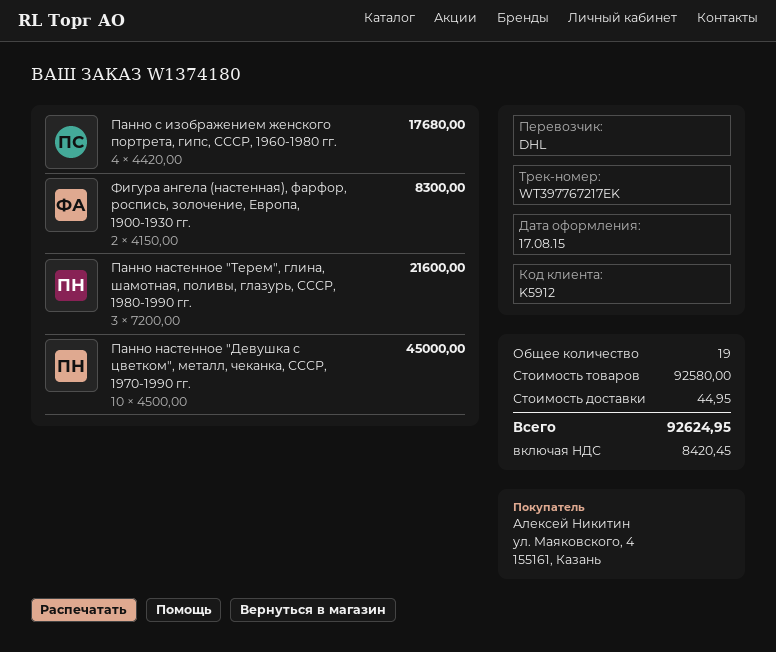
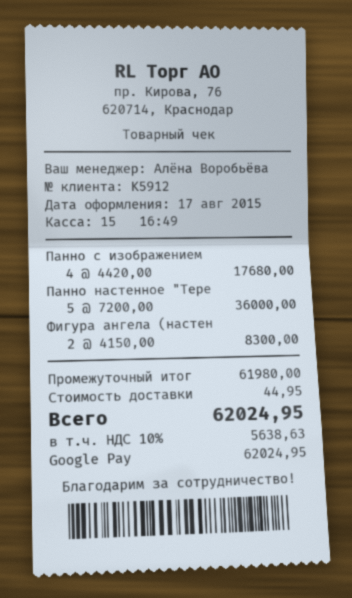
Панно настенное "Терем", глина, шамотная, поливы, глазурь, СССР, 1980-1990 гг.: 3 x 7200.00 = 21600.00 -> 5 x 7200.00 = 36000.00
Панно настенное "Девушка с цветком", металл, чеканка, СССР, 1970-1990 гг.: 10 x 4500.00 = 45000.00 -> none
subtotal: 92580.00 -> 61980.00
tax: 8420.45 -> 5638.63
total: 92624.95 -> 62024.95

